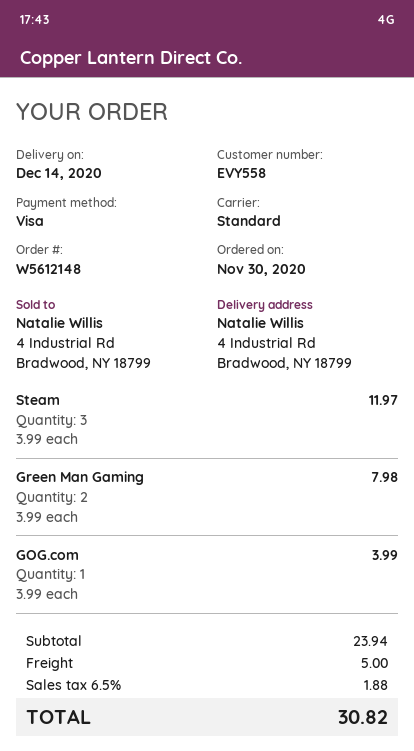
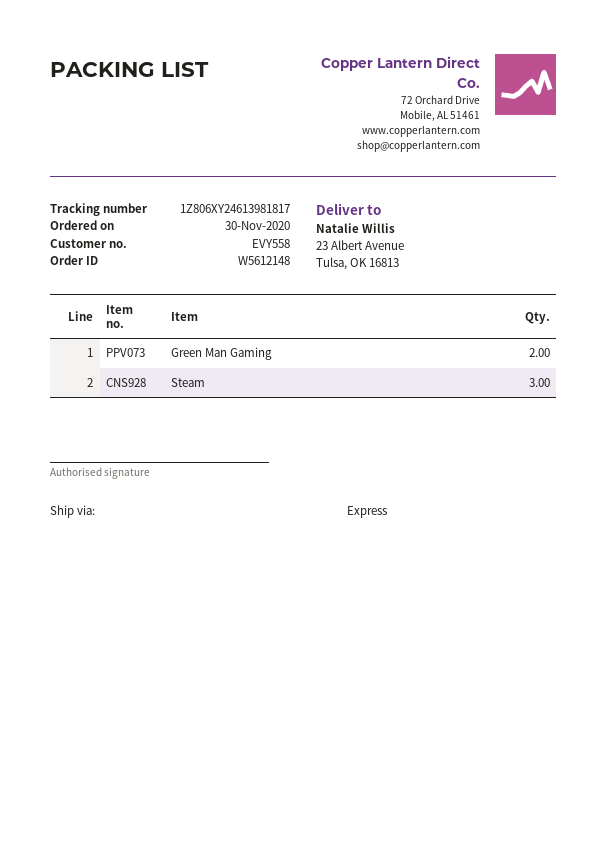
shipping method: standard -> express
ship to: 4 Industrial Rd, Bradwood, NY 18799 -> 23 Albert Avenue, Tulsa, OK 16813
GOG.com: 1 -> none

